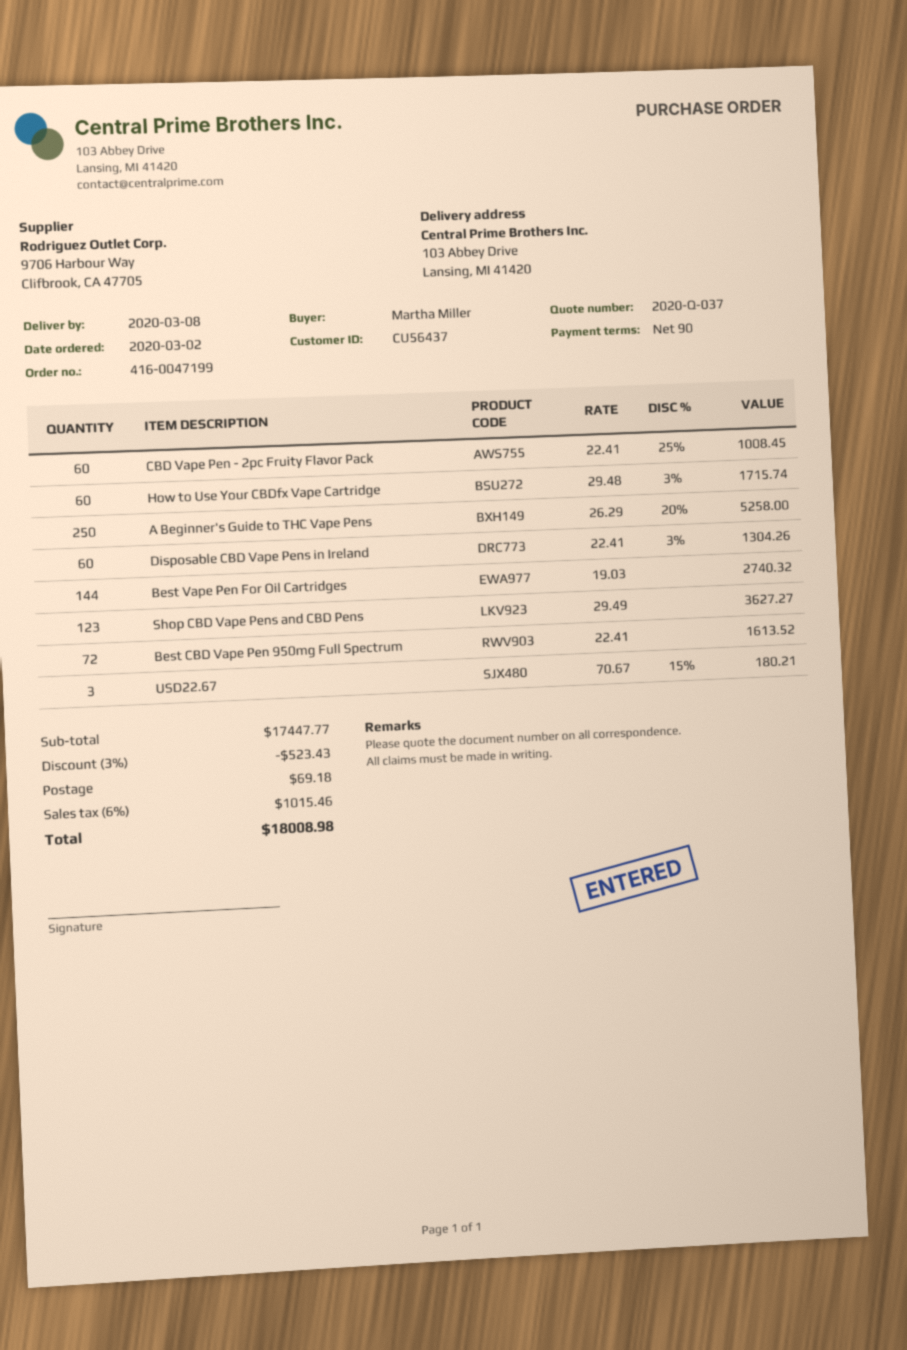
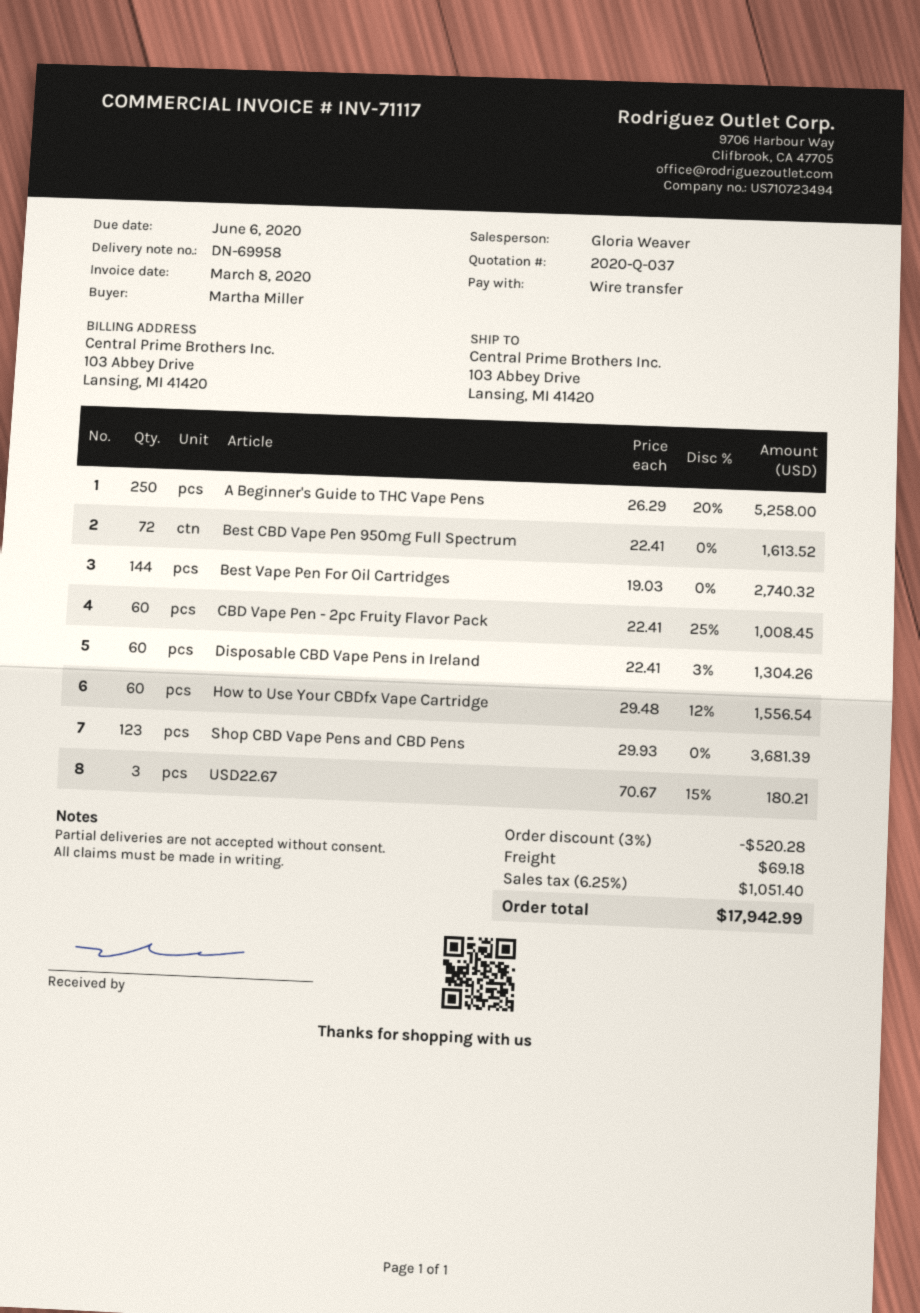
How to Use Your CBDfx Vape Cartridge: 60 x 29.48 - 3% = 1715.74 -> 60 x 29.48 - 12% = 1556.54
Shop CBD Vape Pens and CBD Pens: 123 x 29.49 = 3627.27 -> 123 x 29.93 = 3681.39
discount: 3% = 523.43 -> 3% = 520.28
tax: 6% = 1015.46 -> 6.25% = 1051.40
total: 18008.98 -> 17942.99

